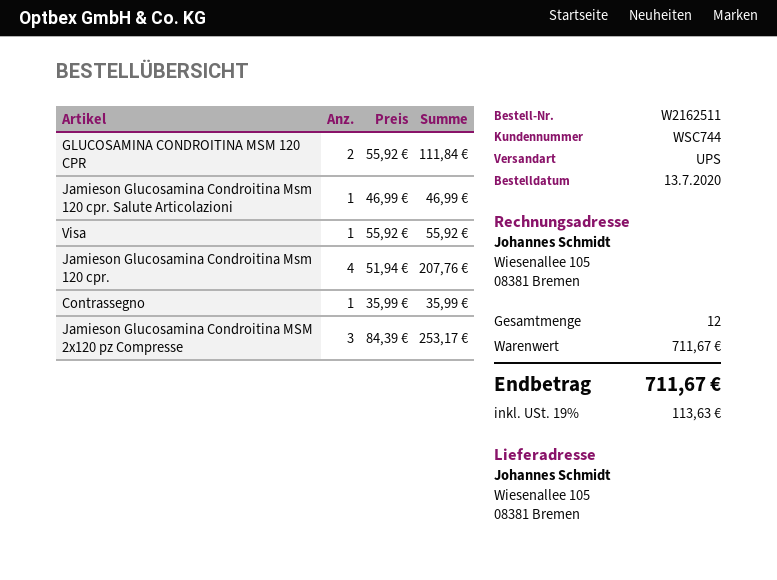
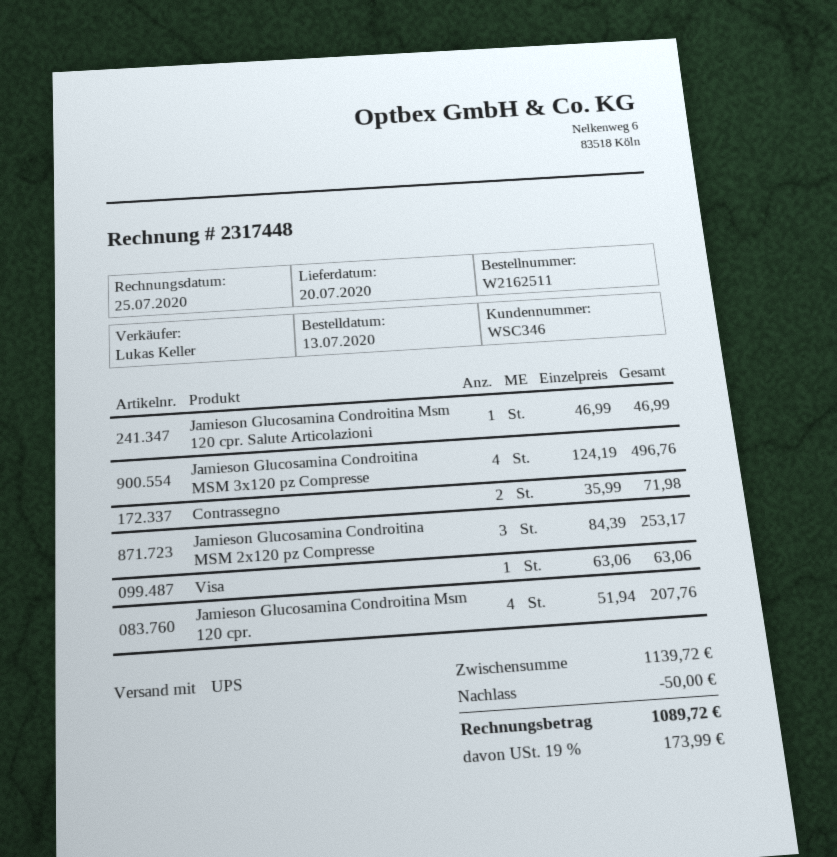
customer number: WSC744 -> WSC346
GLUCOSAMINA CONDROITINA MSM 120 CPR: 2 x 55.92 = 111.84 -> none
Visa: 1 x 55.92 = 55.92 -> 1 x 63.06 = 63.06
Contrassegno: 1 x 35.99 = 35.99 -> 2 x 35.99 = 71.98
Jamieson Glucosamina Condroitina MSM 3x120 pz Compresse: none -> 4 x 124.19 = 496.76
subtotal: 711.67 -> 1139.72
discount: none -> 50.00
tax: 19% = 113.63 -> 19% = 173.99
total: 711.67 -> 1089.72

